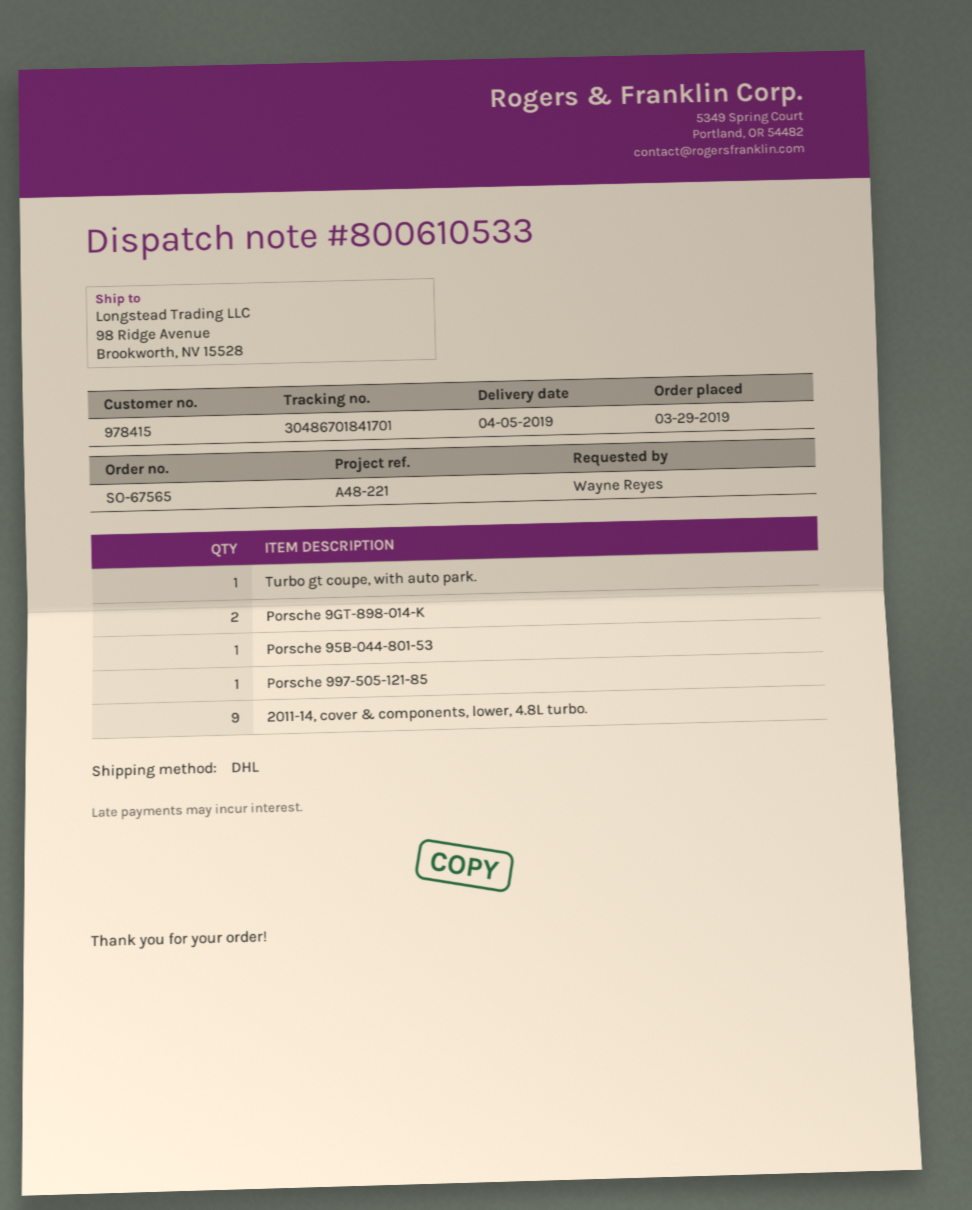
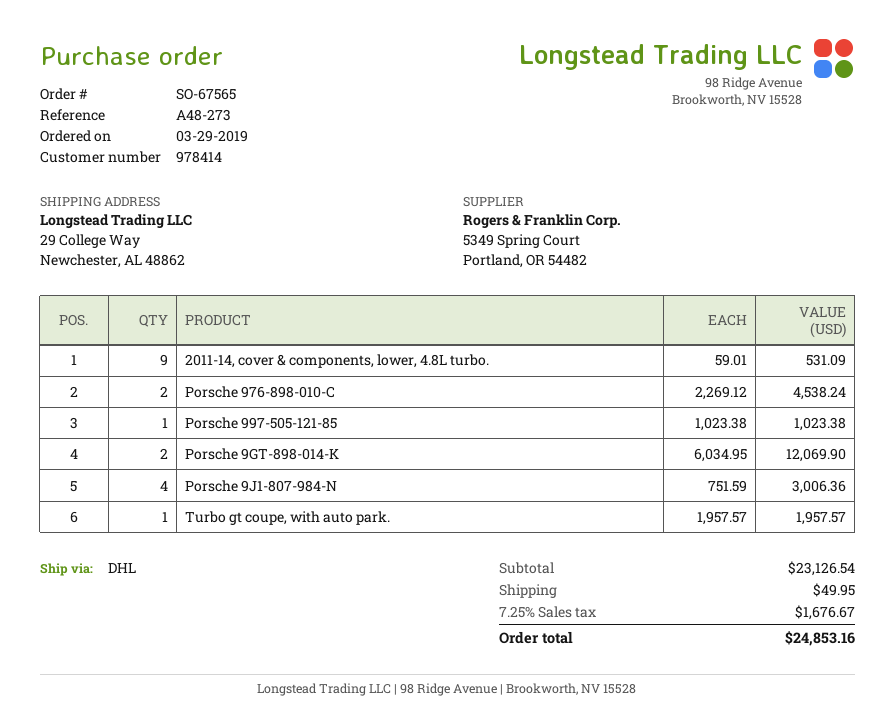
customer number: 978415 -> 978414
reference: A48-221 -> A48-273
ship to: 98 Ridge Avenue, Brookworth, NV 15528 -> 29 College Way, Newchester, AL 48862
Porsche 95B-044-801-53: 1 -> none
Porsche 976-898-010-C: none -> 2
Porsche 9J1-807-984-N: none -> 4

